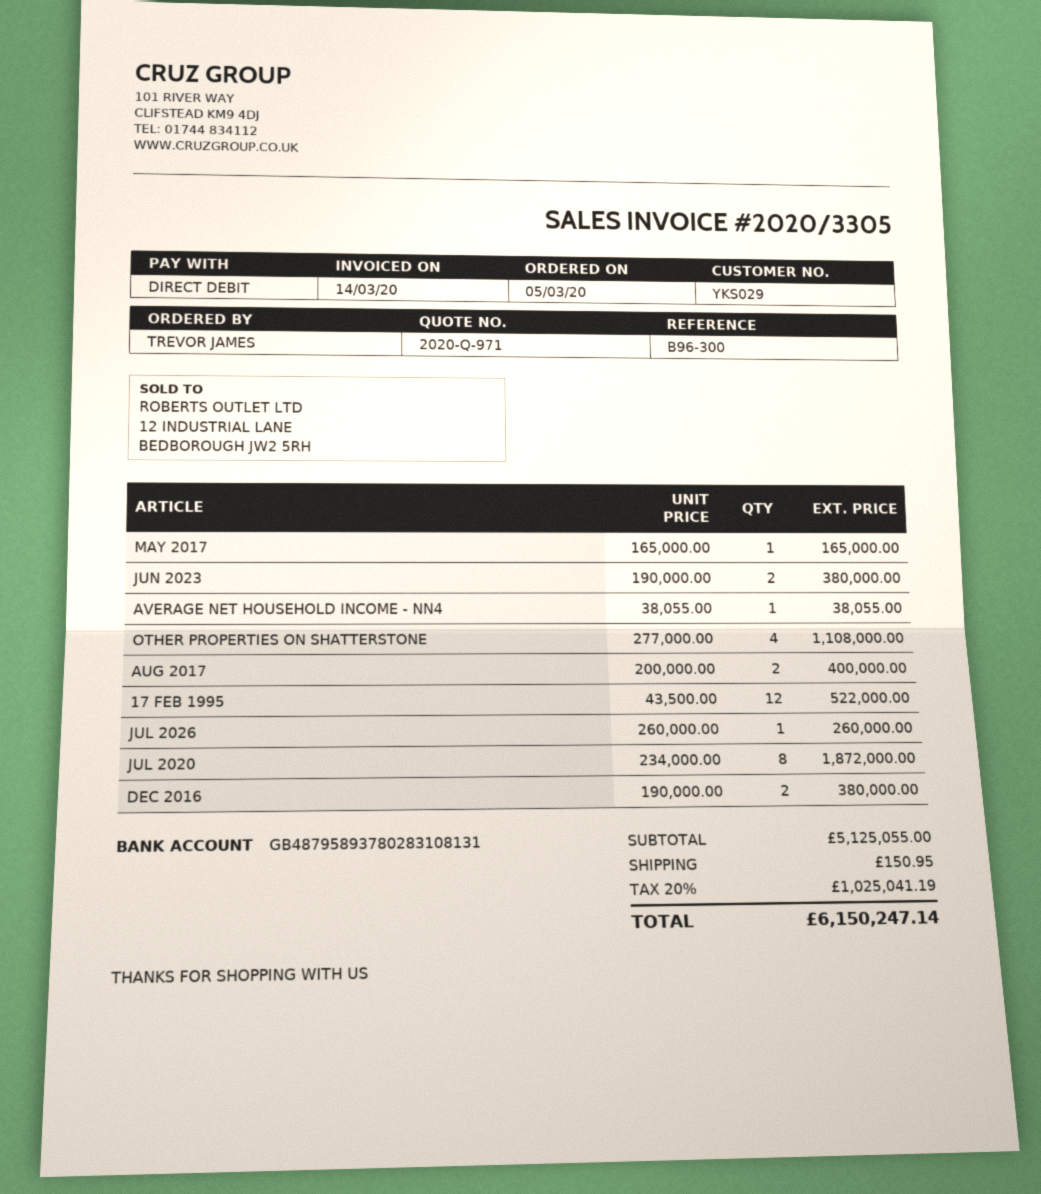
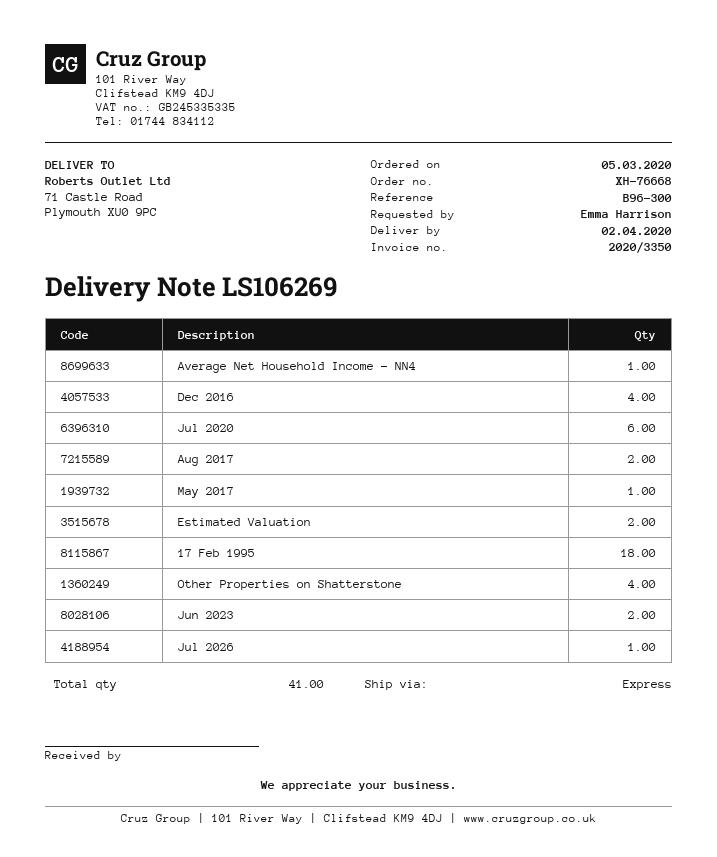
invoice number: 2020/3305 -> 2020/3350
ordered by: TREVOR JAMES -> Emma Harrison
17 FEB 1995: 12 -> 18
JUL 2020: 8 -> 6
DEC 2016: 2 -> 4
Estimated Valuation: none -> 2

